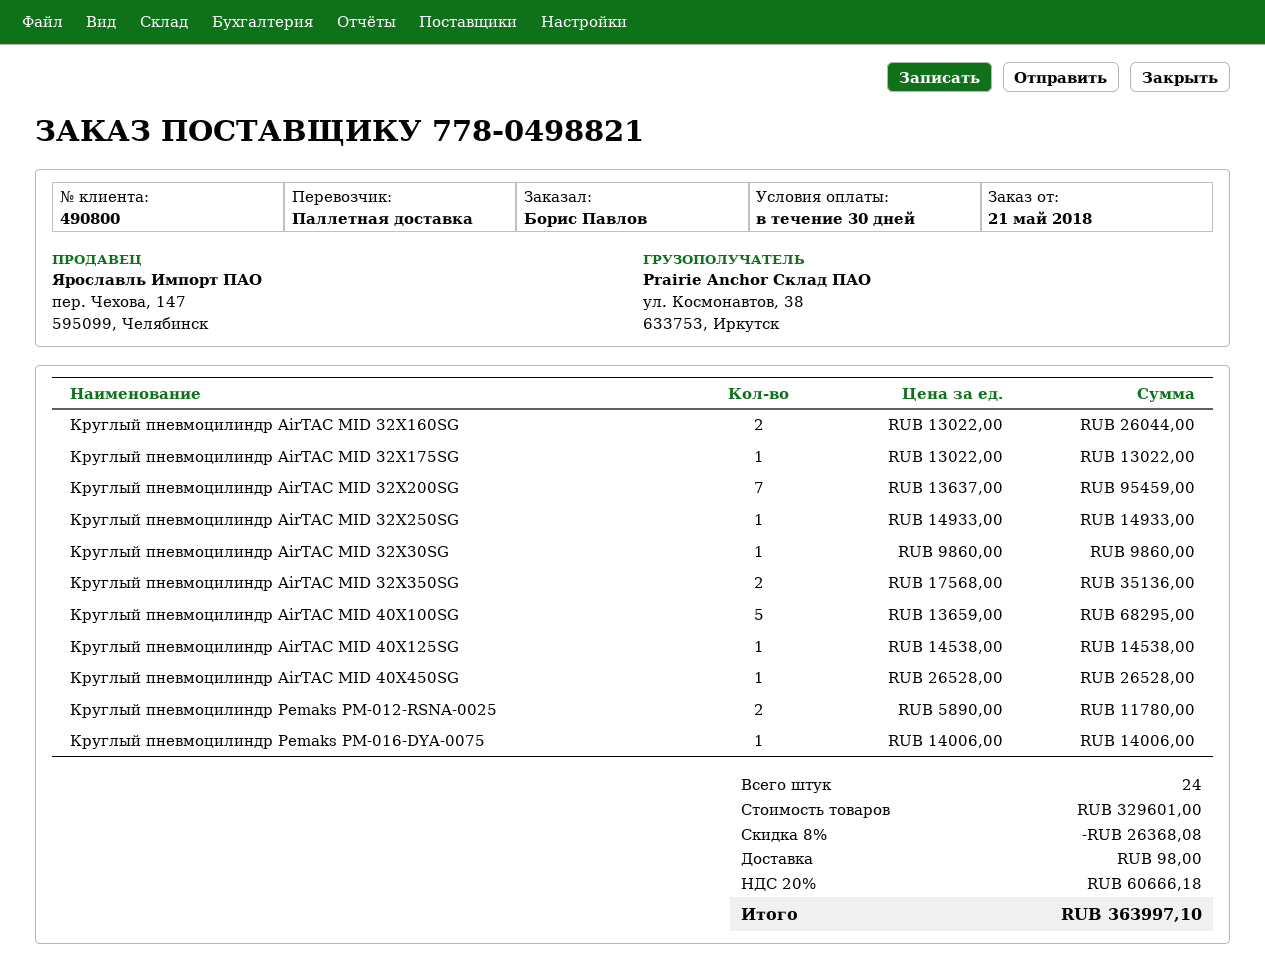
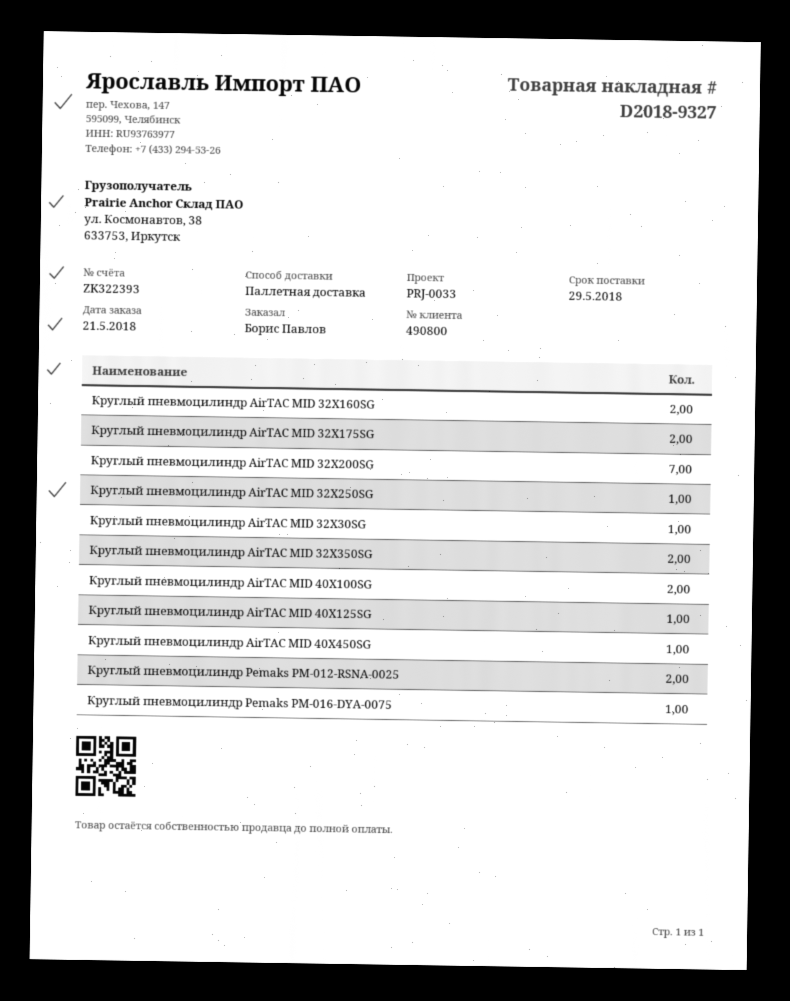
Круглый пневмоцилиндр AirTAC MID 32X175SG: 1 -> 2
Круглый пневмоцилиндр AirTAC MID 40X100SG: 5 -> 2

